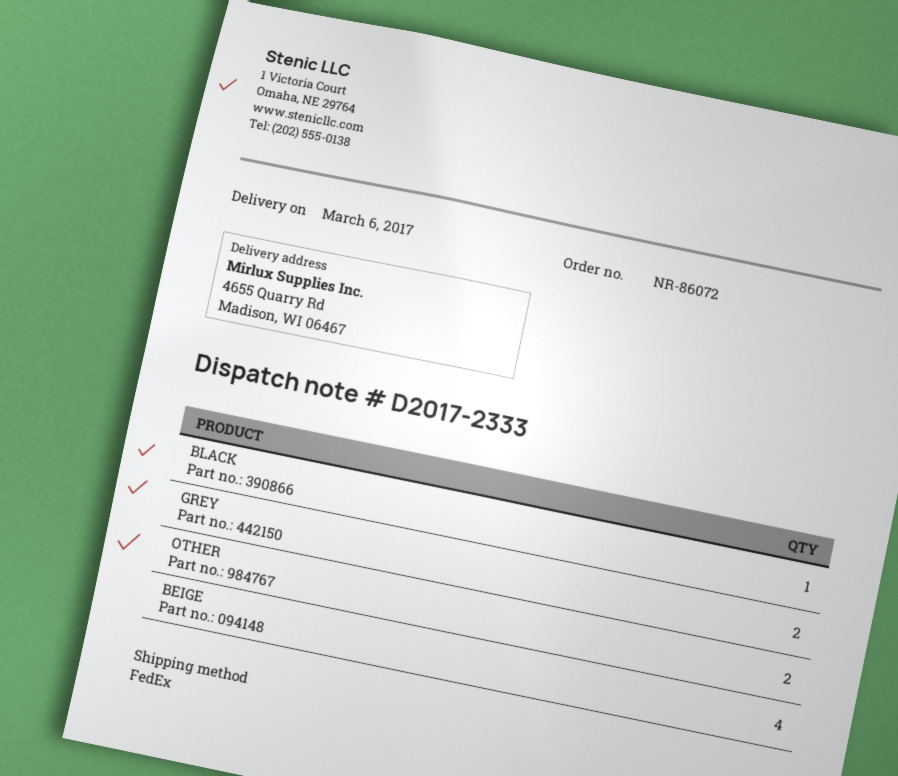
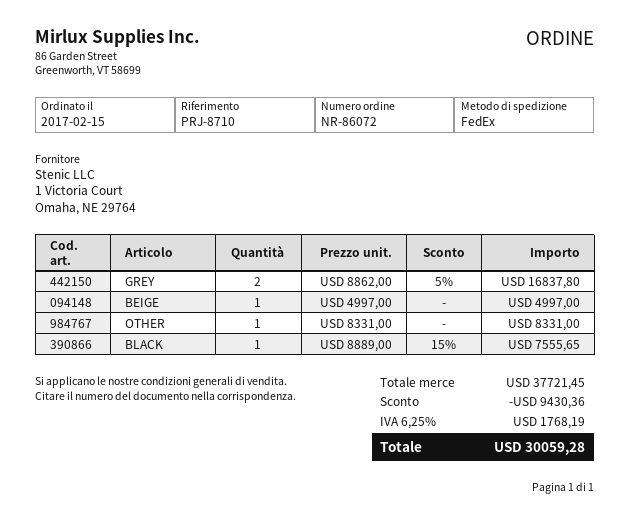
OTHER: 2 -> 1
BEIGE: 4 -> 1

